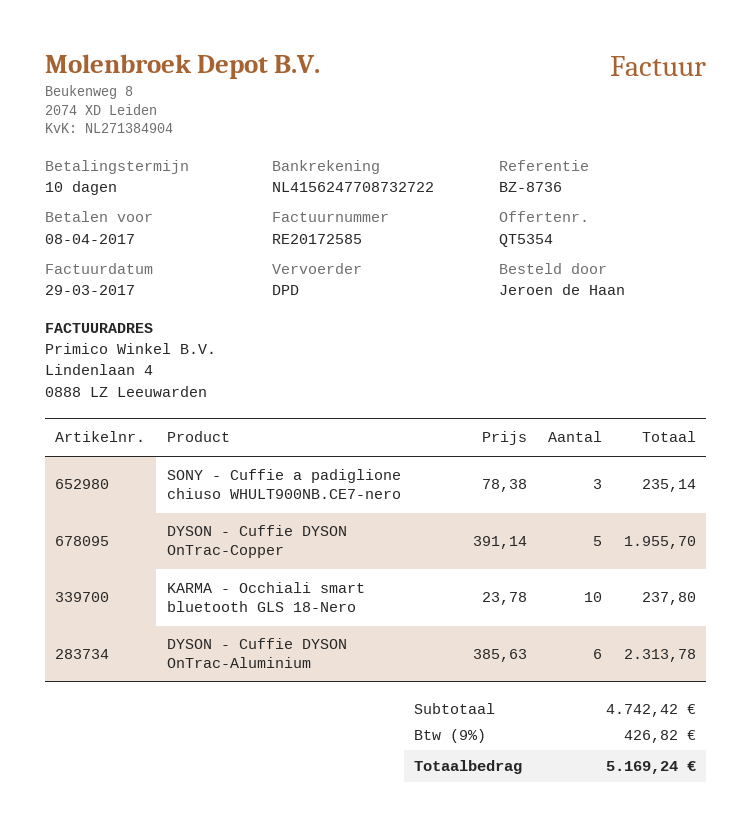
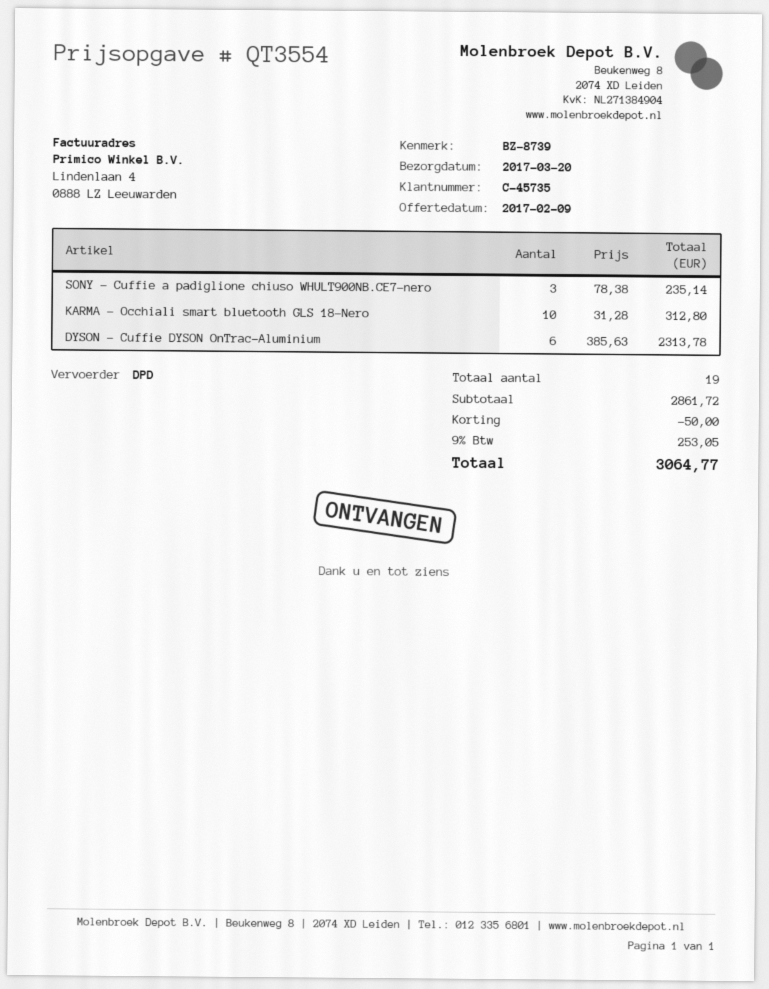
quote number: QT5354 -> QT3554
reference: BZ-8736 -> BZ-8739
DYSON - Cuffie DYSON OnTrac-Copper: 5 x 391.14 = 1955.70 -> none
KARMA - Occhiali smart bluetooth GLS 18-Nero: 10 x 23.78 = 237.80 -> 10 x 31.28 = 312.80
subtotal: 4742.42 -> 2861.72
discount: none -> 50.00
tax: 9% = 426.82 -> 9% = 253.05
total: 5169.24 -> 3064.77

